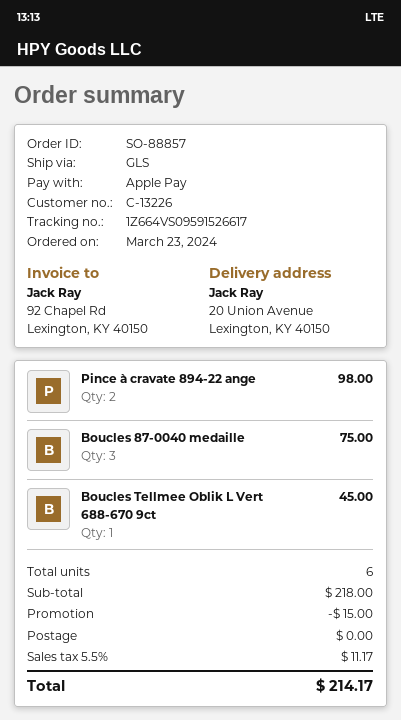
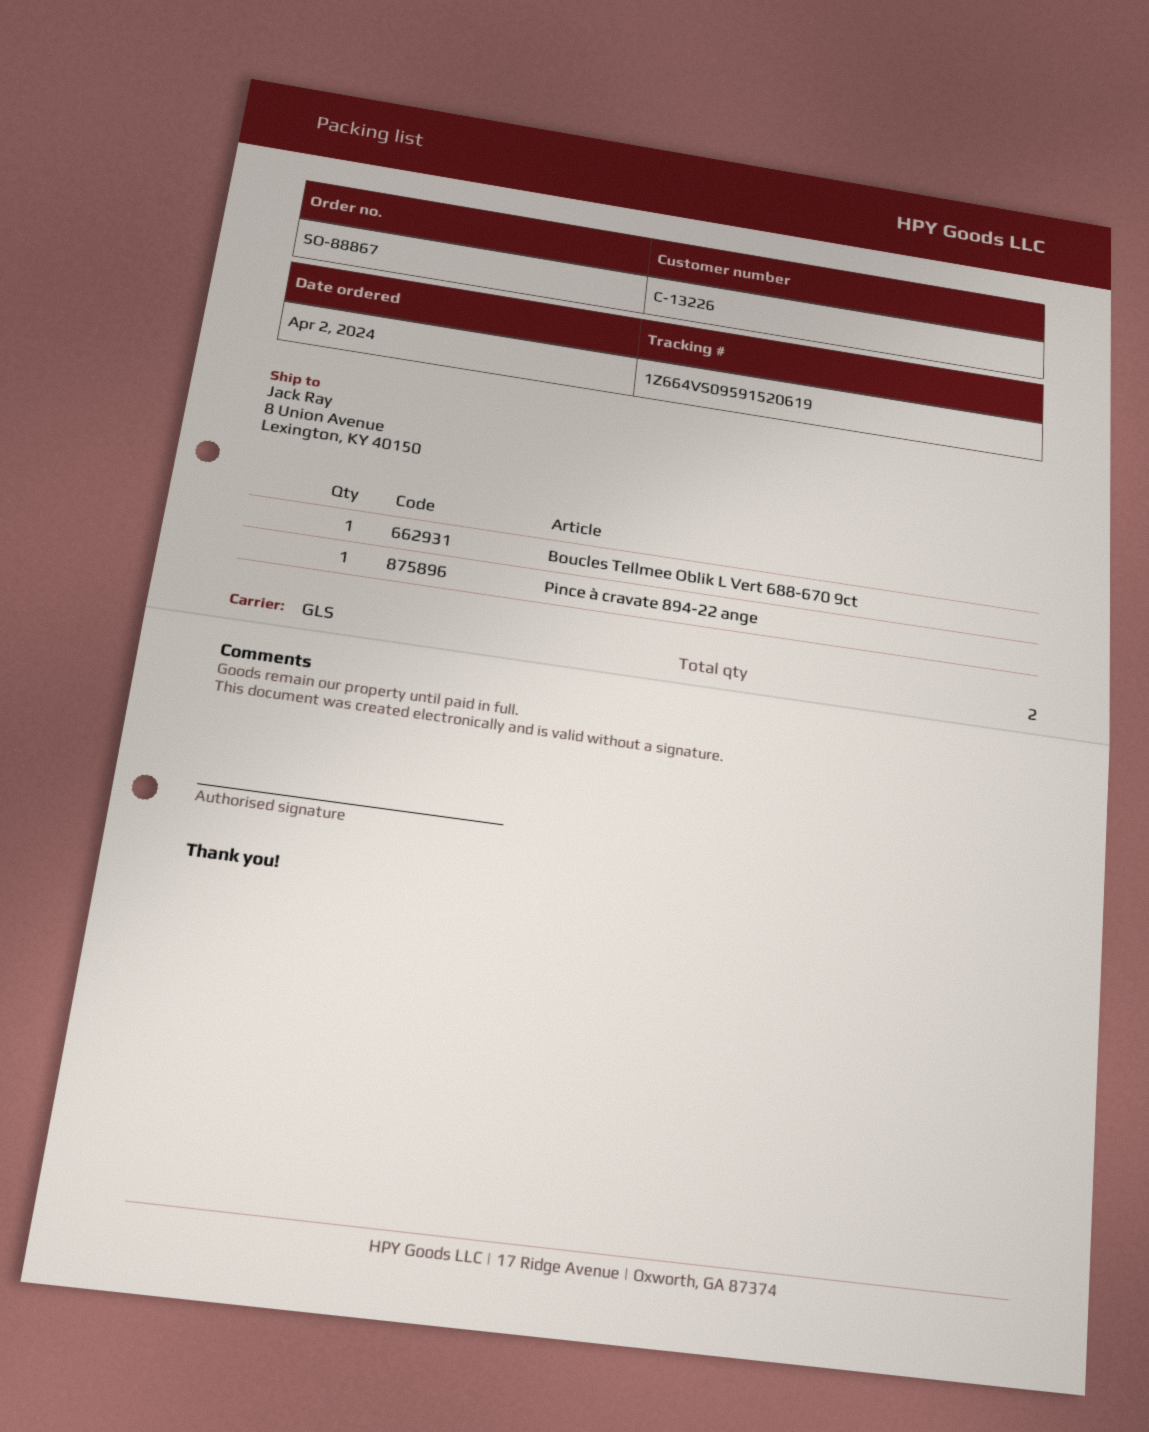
order number: SO-88857 -> SO-88867
order date: 2024-03-23 -> 2024-04-02
tracking number: 1Z664VS09591526617 -> 1Z664VS09591520619
ship to: 20 Union Avenue, Lexington, KY 40150 -> 8 Union Avenue, Lexington, KY 40150
Pince à cravate 894-22 ange: 2 -> 1
Boucles 87-0040 medaille: 3 -> none
total quantity: 6 -> 2

